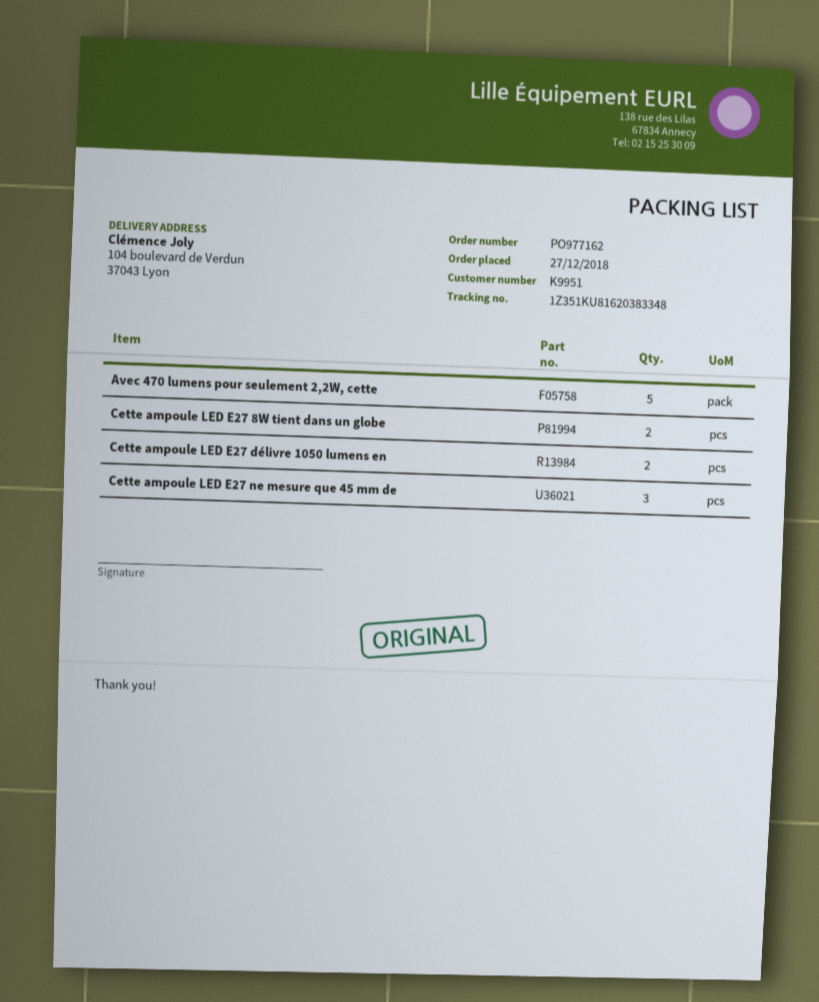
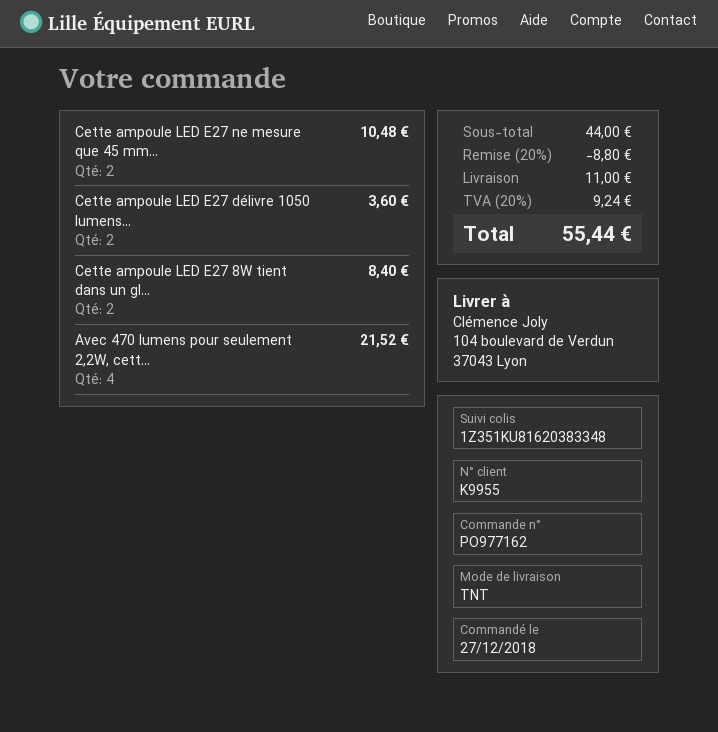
customer number: K9951 -> K9955
Avec 470 lumens pour seulement 2,2W, cette: 5 -> 4
Cette ampoule LED E27 ne mesure que 45 mm de: 3 -> 2

